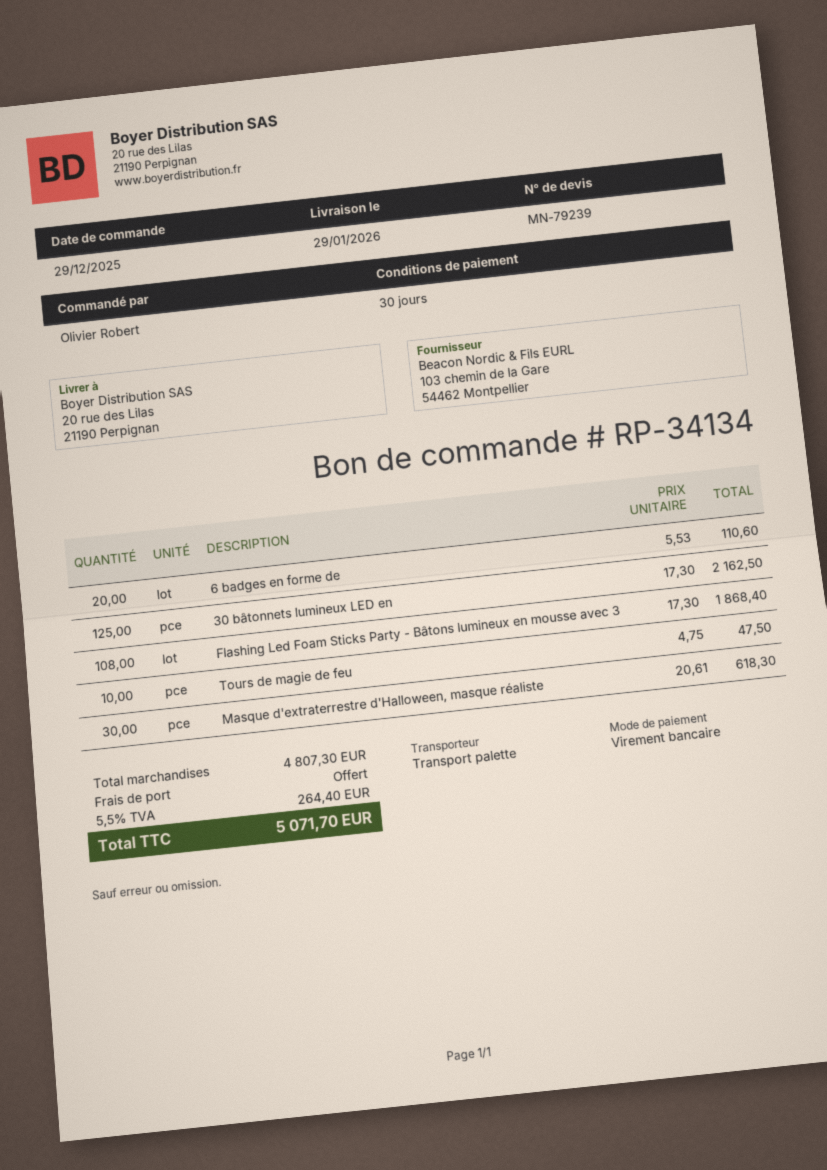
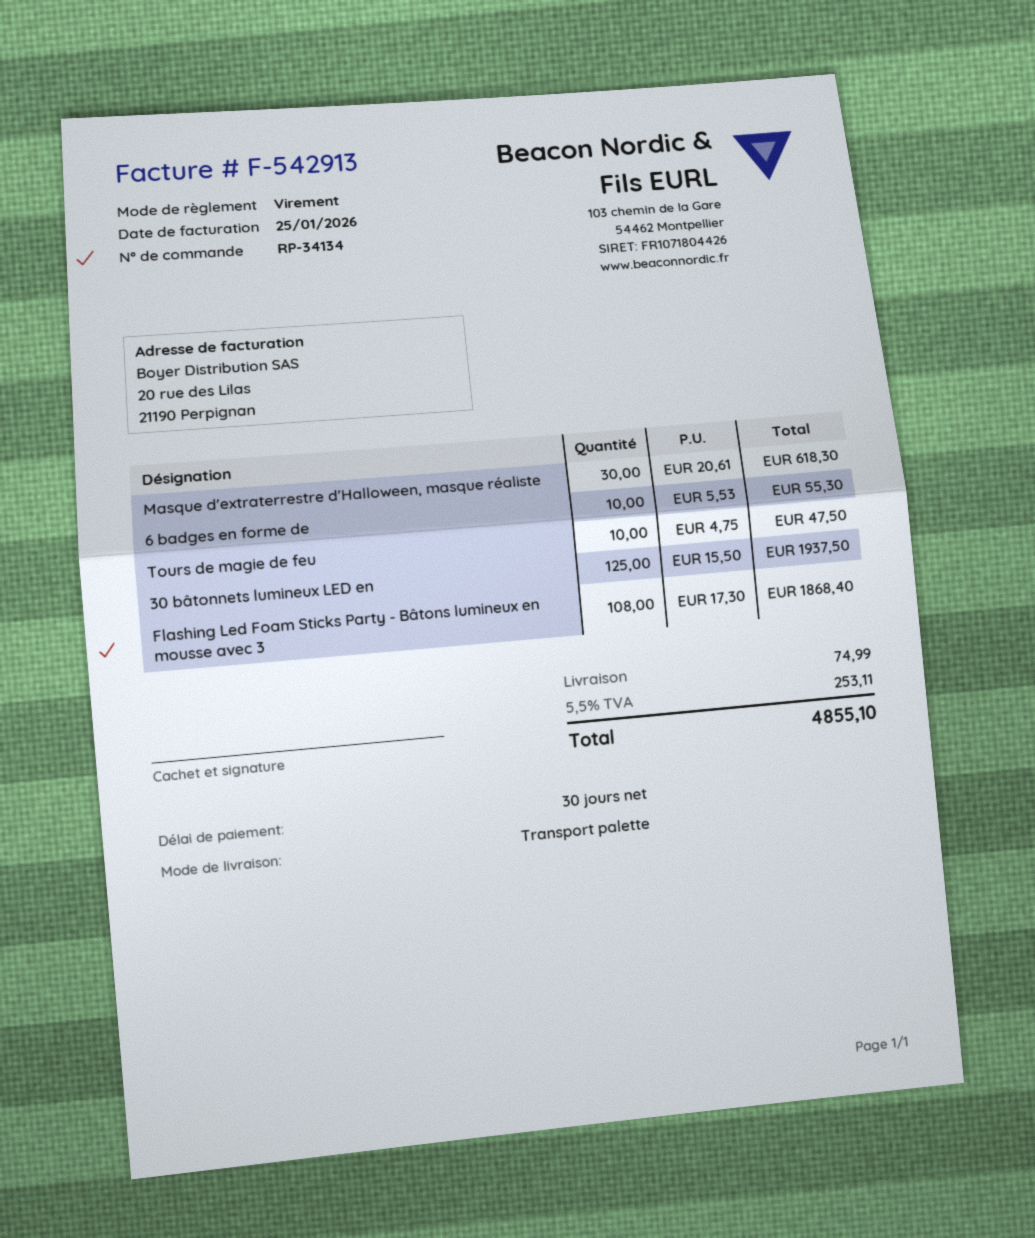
6 badges en forme de: 20 x 5.53 = 110.60 -> 10 x 5.53 = 55.30
30 bâtonnets lumineux LED en: 125 x 17.30 = 2162.50 -> 125 x 15.50 = 1937.50
shipping: 0.00 -> 74.99
tax: 5.5% = 264.40 -> 5.5% = 253.11
total: 5071.70 -> 4855.10

